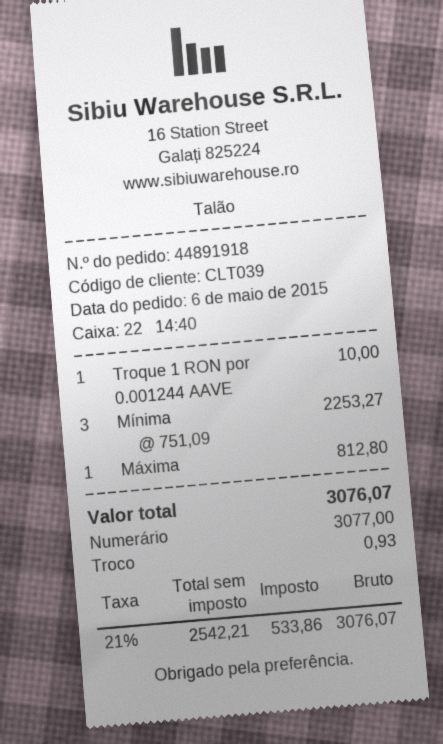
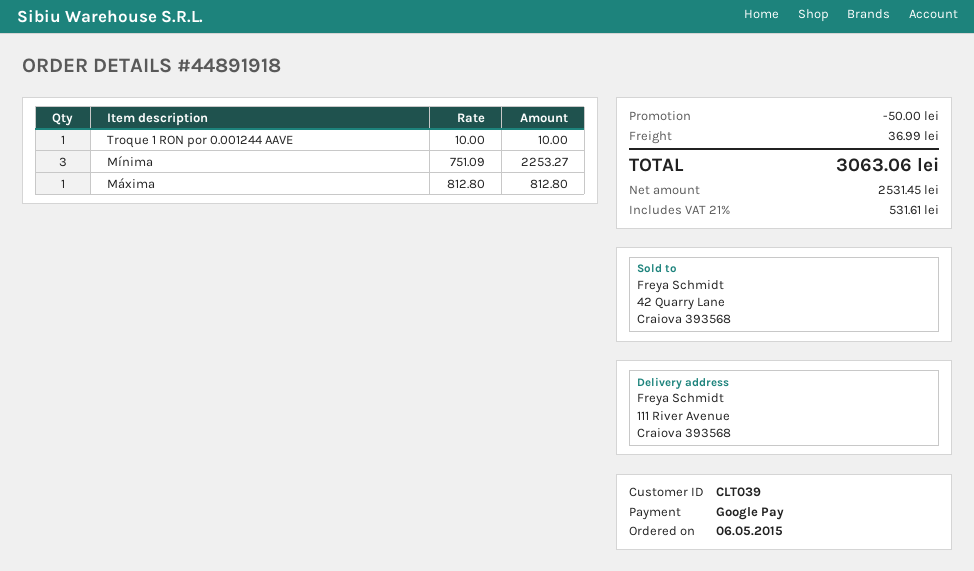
payment method: cash -> Google Pay
discount: none -> 50.00
shipping: none -> 36.99
net: 2542.21 -> 2531.45
tax: 21% = 533.86 -> 21% = 531.61
total: 3076.07 -> 3063.06

